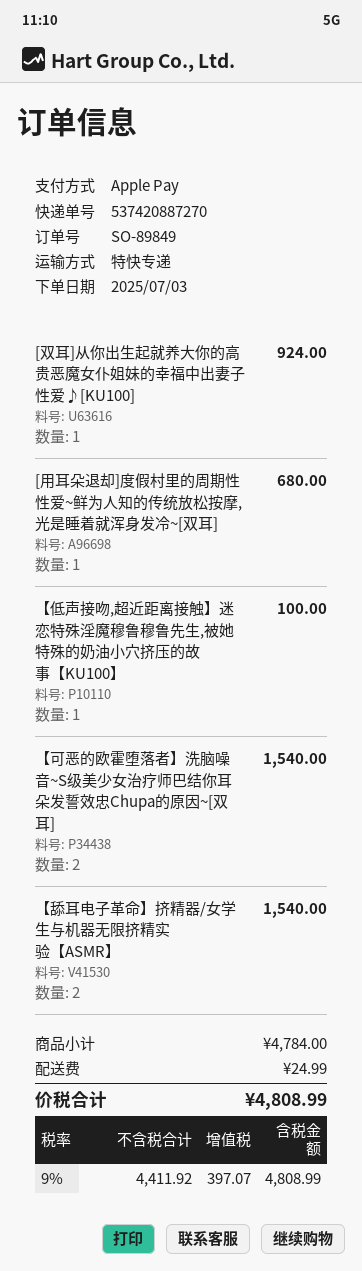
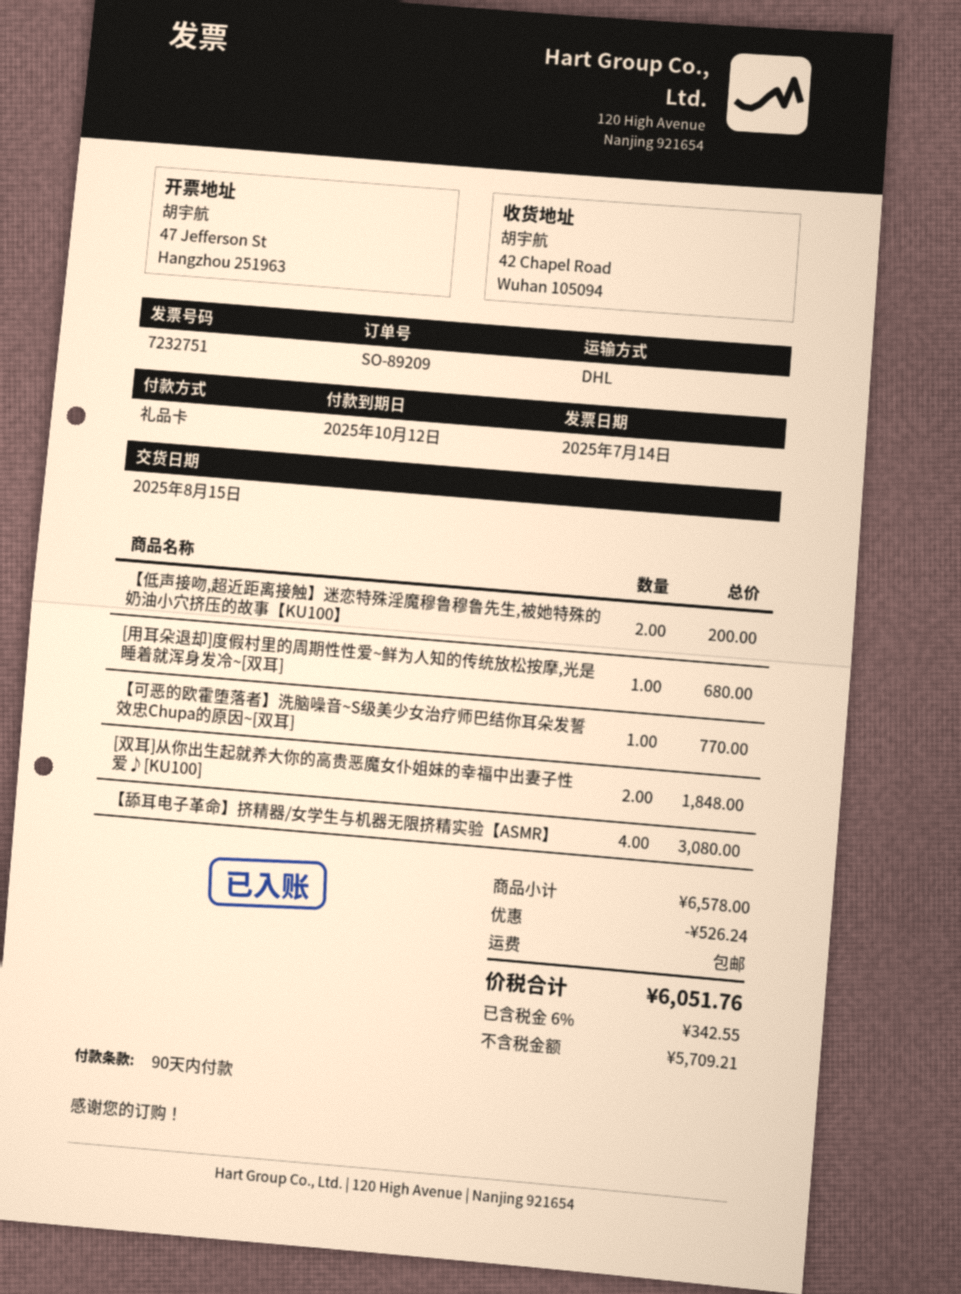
order number: SO-89849 -> SO-89209
payment method: Apple Pay -> gift card
shipping method: express -> DHL
[双耳]从你出生起就养大你的高贵恶魔女仆姐妹的幸福中出妻子性爱♪[KU100]: 1 for 924.00 -> 2 for 1848.00
【低声接吻,超近距离接触】迷恋特殊淫魔穆鲁穆鲁先生,被她特殊的奶油小穴挤压的故事【KU100】: 1 for 100.00 -> 2 for 200.00
【可恶的欧霍堕落者】洗脑噪音~S级美少女治疗师巴结你耳朵发誓效忠Chupa的原因~[双耳]: 2 for 1540.00 -> 1 for 770.00
【舔耳电子革命】挤精器/女学生与机器无限挤精实验【ASMR】: 2 for 1540.00 -> 4 for 3080.00
subtotal: 4784.00 -> 6578.00
discount: none -> 526.24
shipping: 24.99 -> 0.00
net: 4411.92 -> 5709.21
tax: 9% = 397.07 -> 6% = 342.55
total: 4808.99 -> 6051.76

